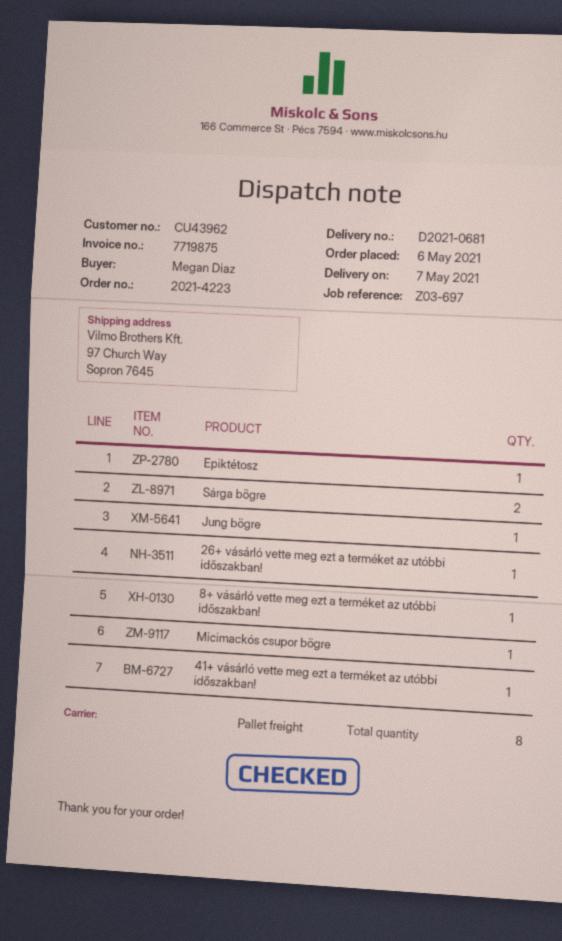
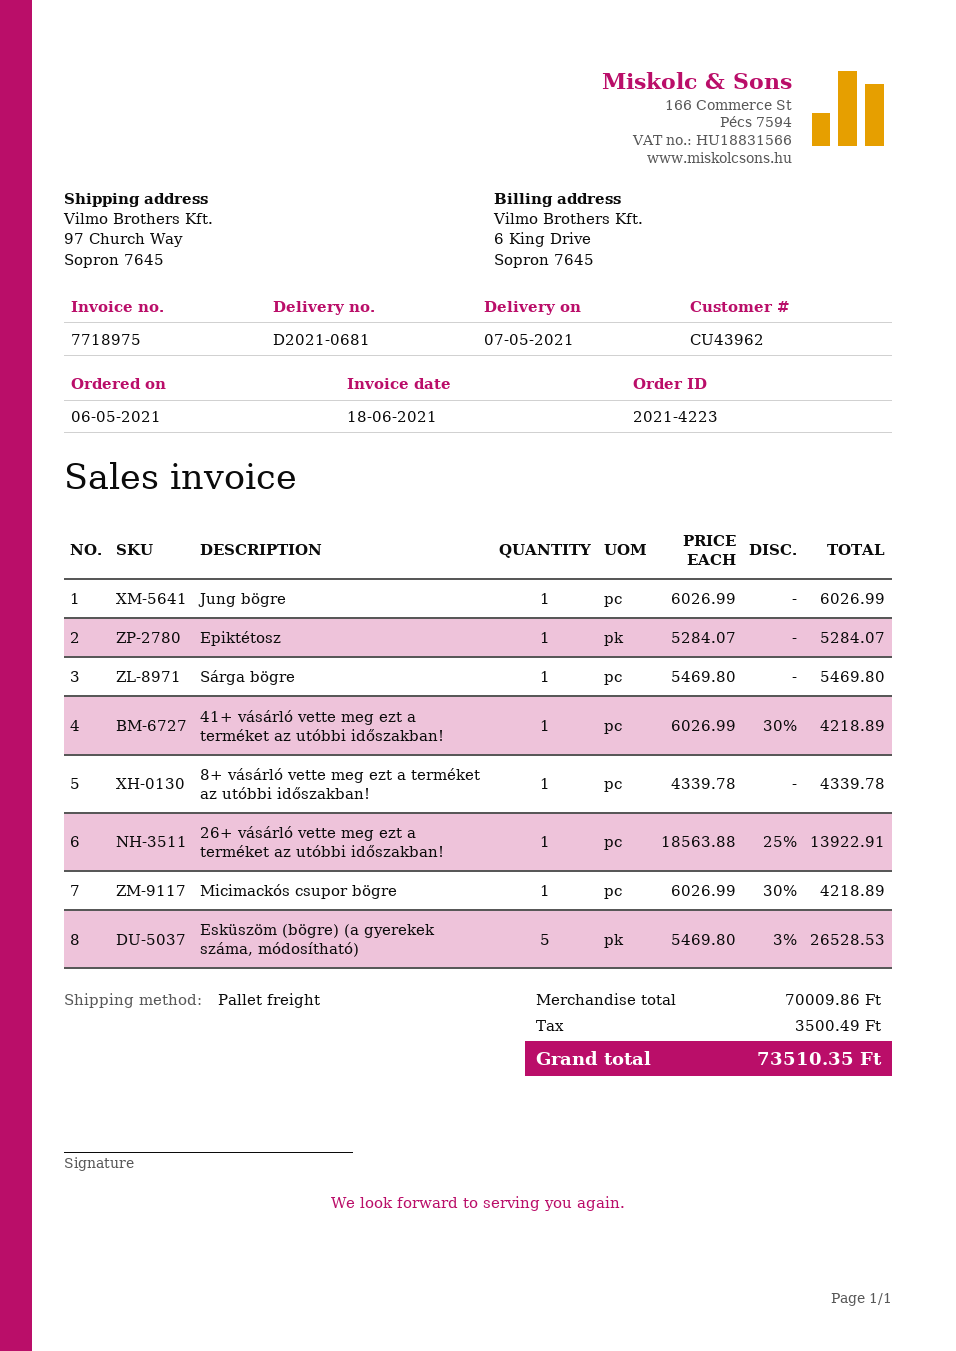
invoice number: 7719875 -> 7718975
Sárga bögre: 2 -> 1
Esküszöm (bögre) (a gyerekek száma, módosítható): none -> 5

